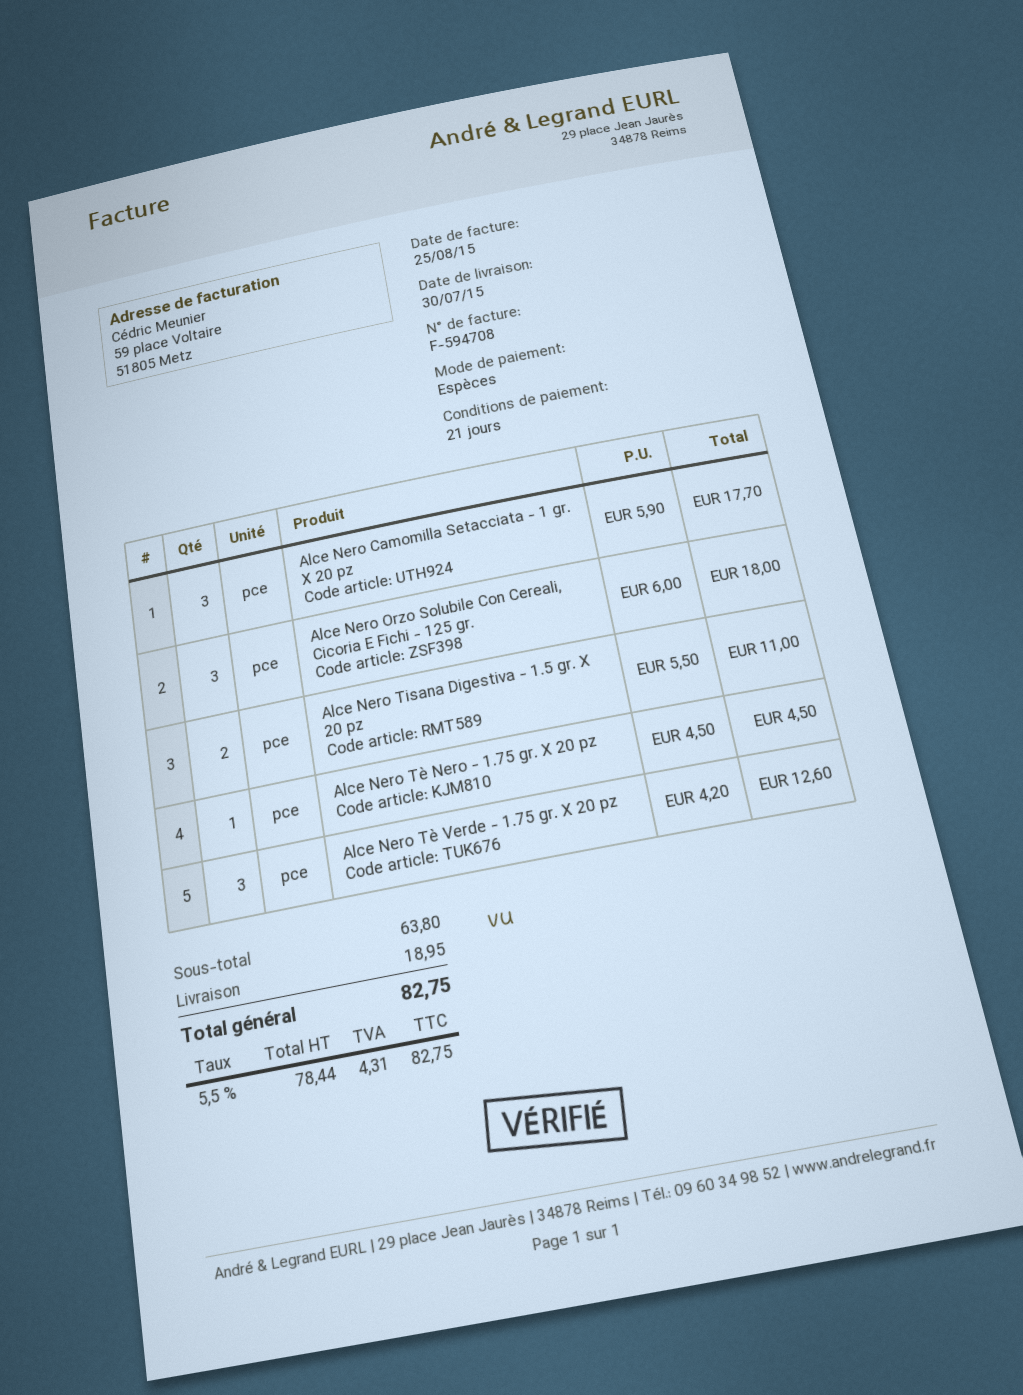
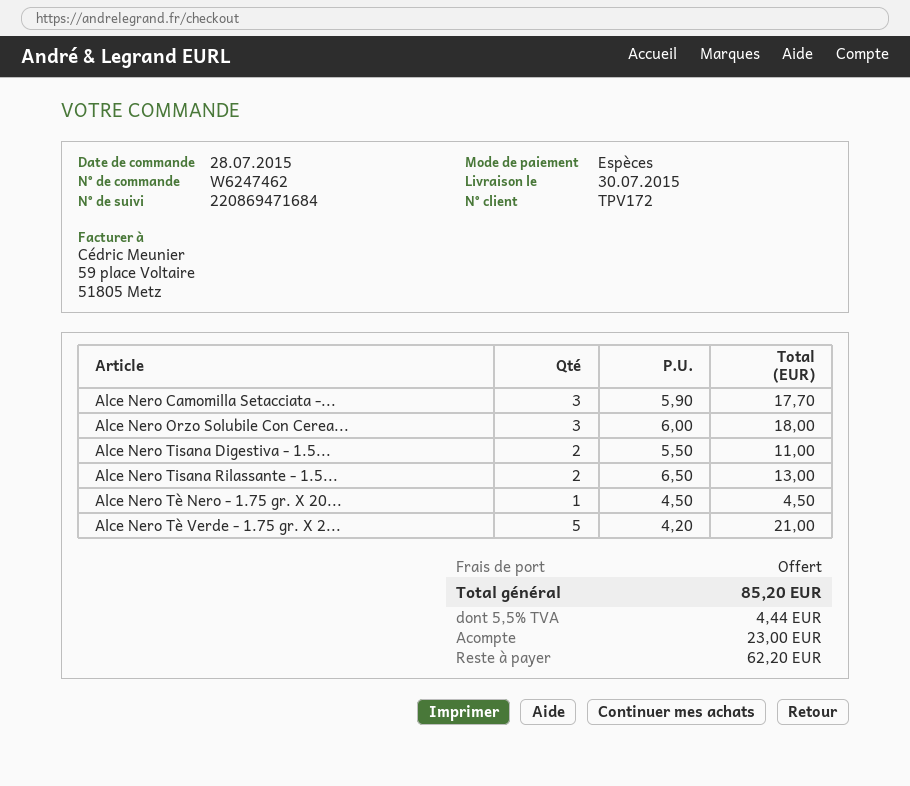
Alce Nero Tè Verde - 1.75 gr. X 20 pz: 3 x 4.20 = 12.60 -> 5 x 4.20 = 21.00
Alce Nero Tisana Rilassante - 1.5...: none -> 2 x 6.50 = 13.00
shipping: 18.95 -> 0.00
tax: 5.5% = 4.31 -> 5.5% = 4.44
total: 82.75 -> 85.20

